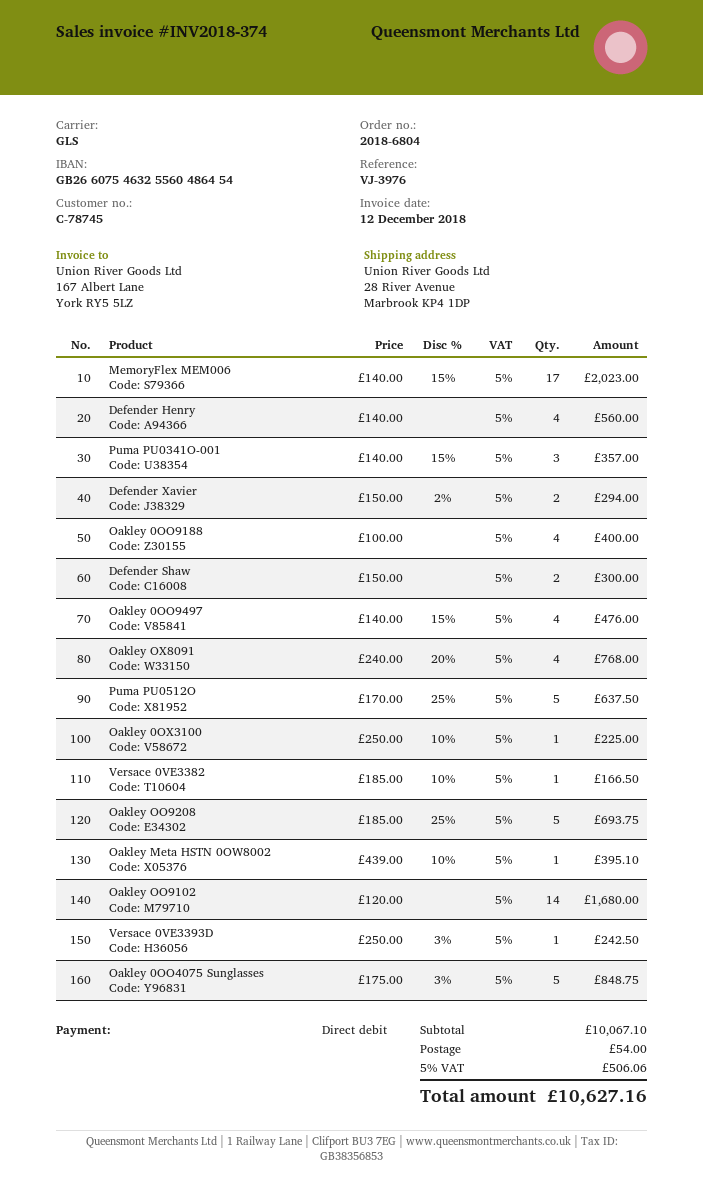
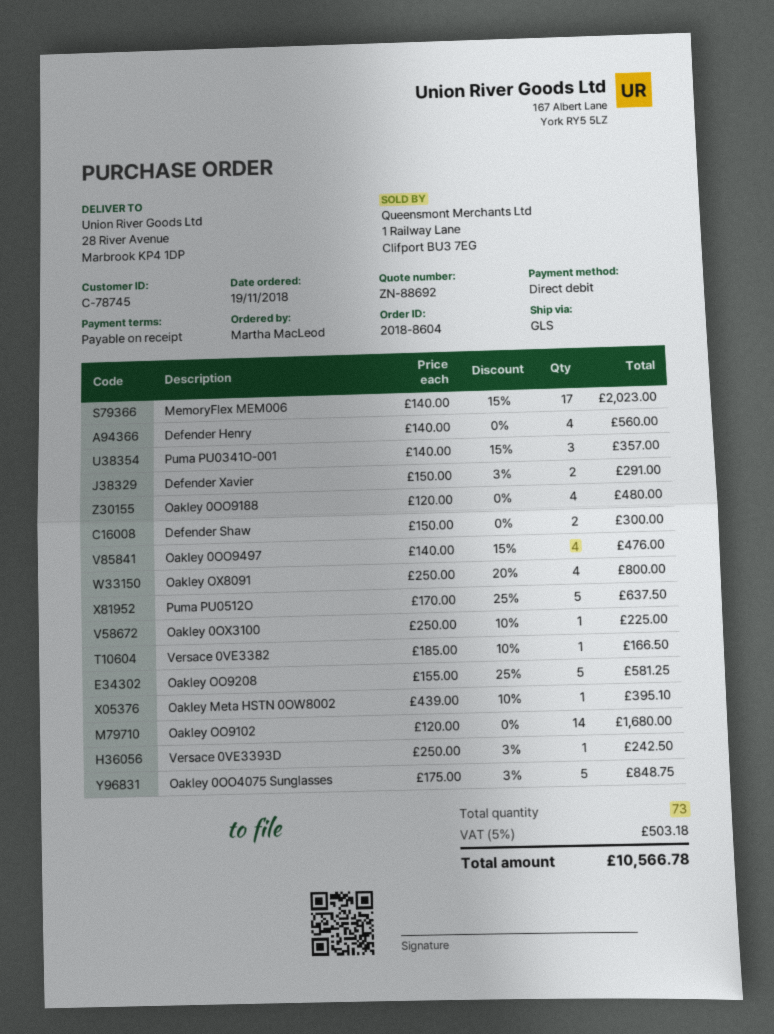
order number: 2018-6804 -> 2018-8604
Defender Xavier: 2 x 150.00 - 2% = 294.00 -> 2 x 150.00 - 3% = 291.00
Oakley 0OO9188: 4 x 100.00 = 400.00 -> 4 x 120.00 = 480.00
Oakley OX8091: 4 x 240.00 - 20% = 768.00 -> 4 x 250.00 - 20% = 800.00
Oakley OO9208: 5 x 185.00 - 25% = 693.75 -> 5 x 155.00 - 25% = 581.25
shipping: 54.00 -> none
tax: 5% = 506.06 -> 5% = 503.18
total: 10627.16 -> 10566.78

